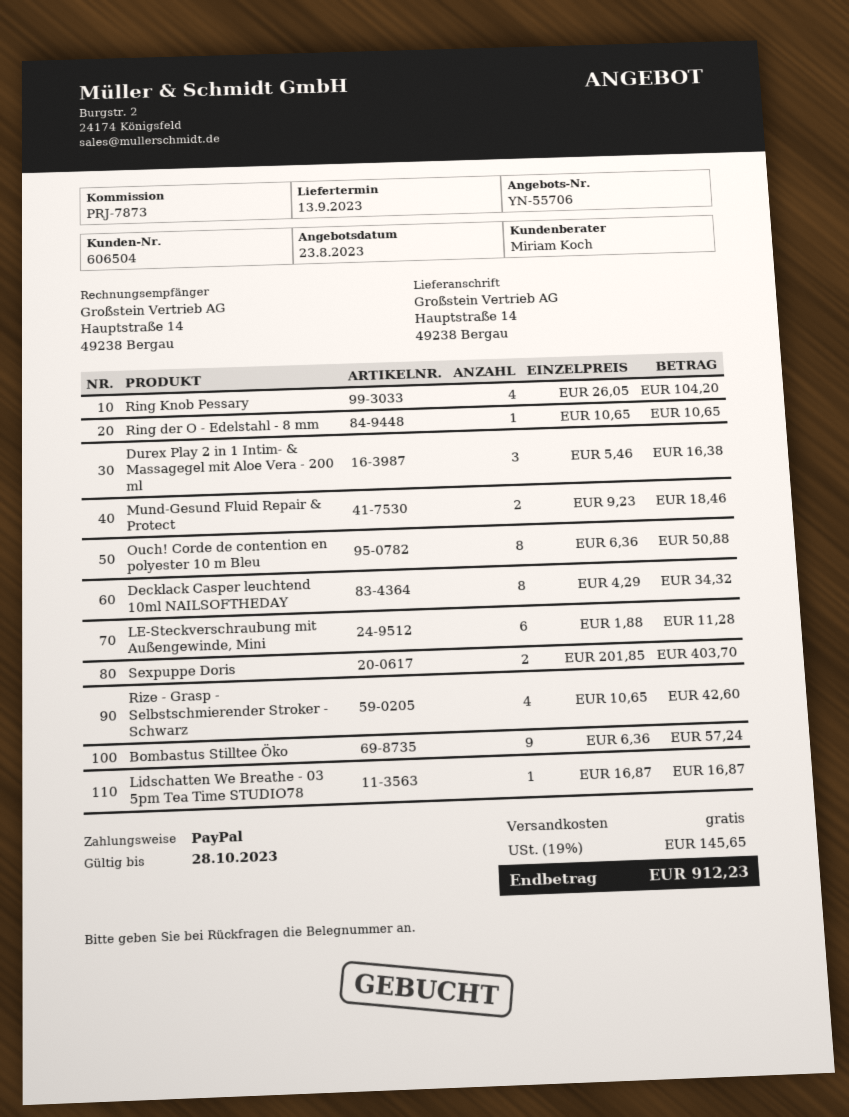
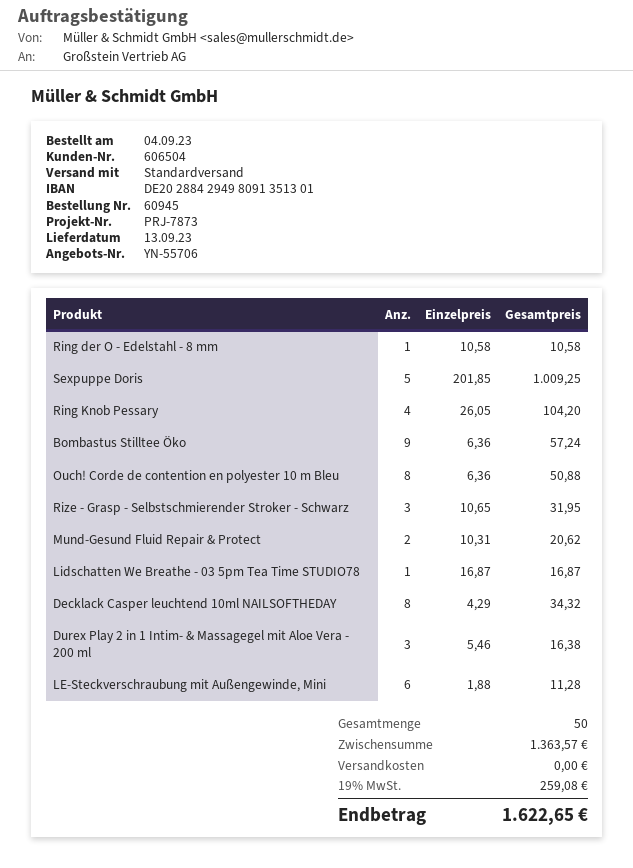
Ring der O - Edelstahl - 8 mm: 1 x 10.65 = 10.65 -> 1 x 10.58 = 10.58
Mund-Gesund Fluid Repair & Protect: 2 x 9.23 = 18.46 -> 2 x 10.31 = 20.62
Sexpuppe Doris: 2 x 201.85 = 403.70 -> 5 x 201.85 = 1009.25
Rize - Grasp - Selbstschmierender Stroker - Schwarz: 4 x 10.65 = 42.60 -> 3 x 10.65 = 31.95
tax: 19% = 145.65 -> 19% = 259.08
total: 912.23 -> 1622.65

